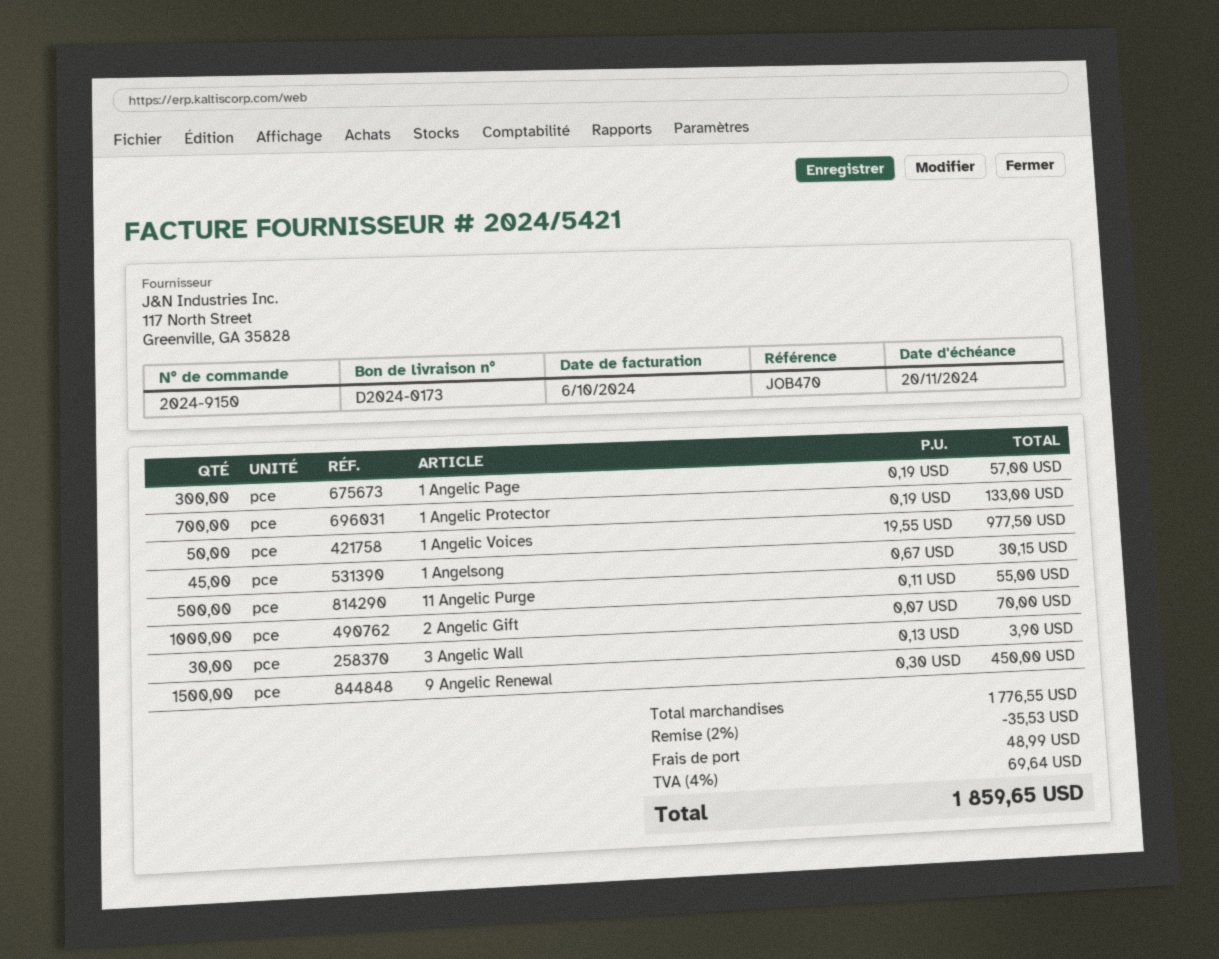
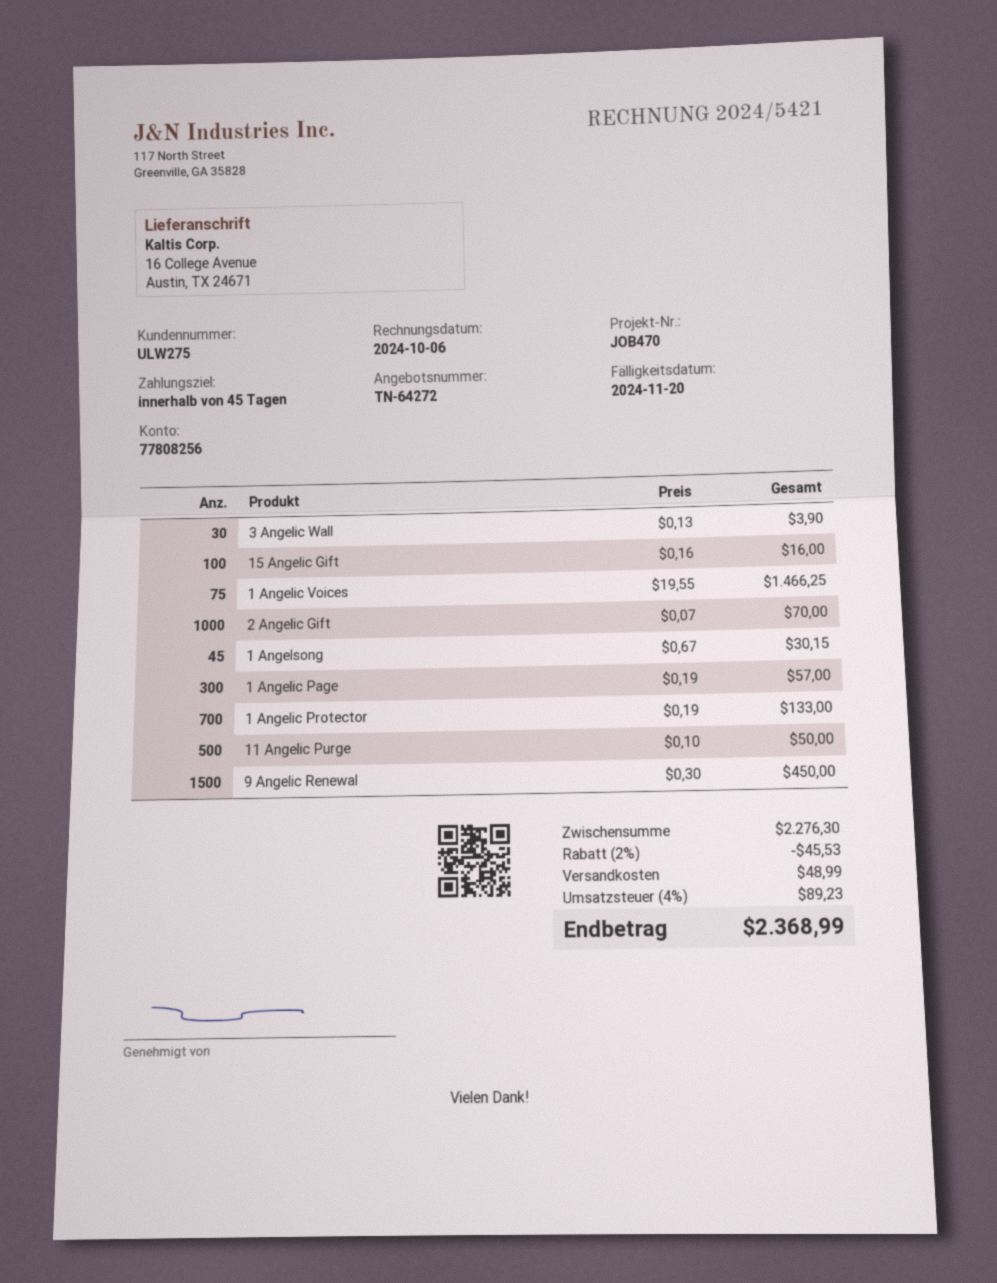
1 Angelic Voices: 50 x 19.55 = 977.50 -> 75 x 19.55 = 1466.25
11 Angelic Purge: 500 x 0.11 = 55.00 -> 500 x 0.10 = 50.00
15 Angelic Gift: none -> 100 x 0.16 = 16.00
subtotal: 1776.55 -> 2276.30
discount: 2% = 35.53 -> 2% = 45.53
tax: 4% = 69.64 -> 4% = 89.23
total: 1859.65 -> 2368.99

